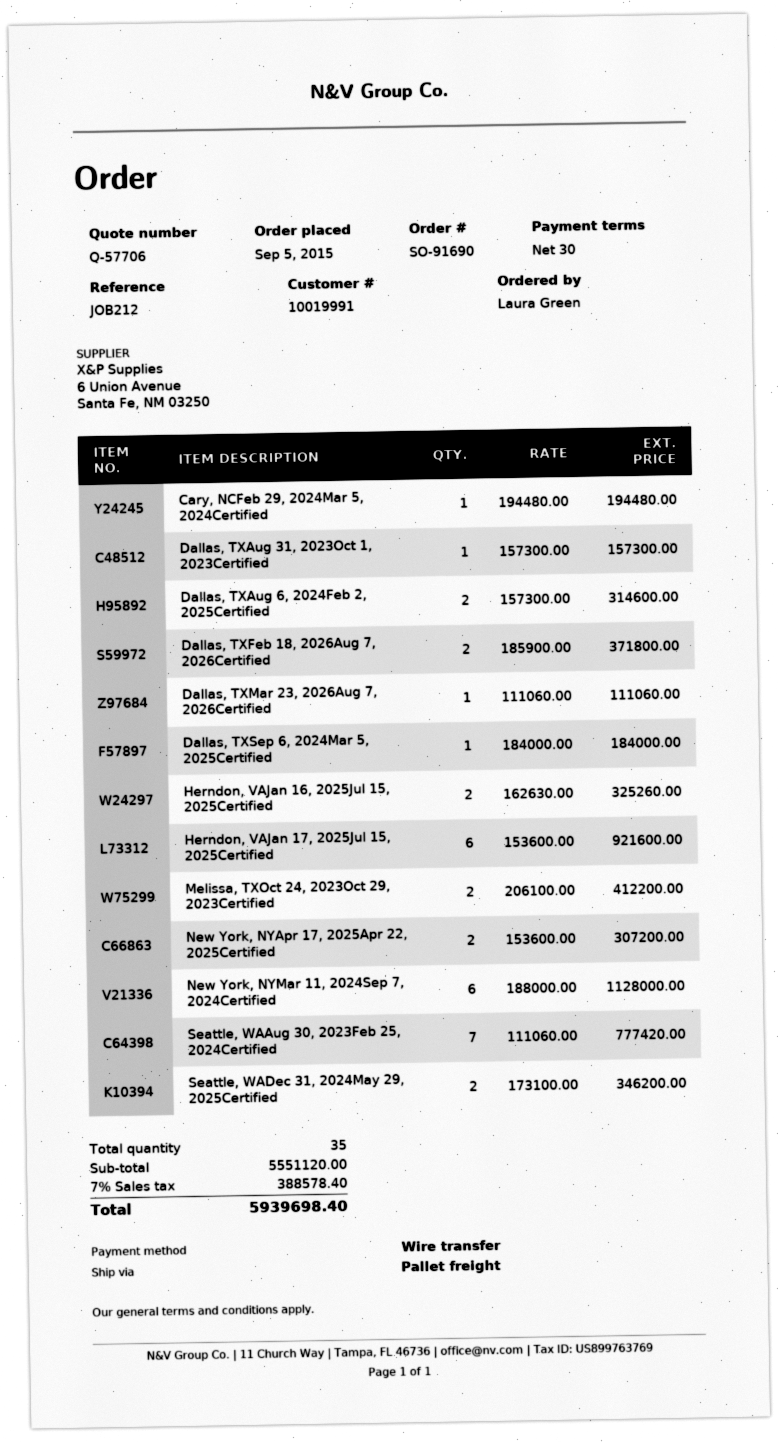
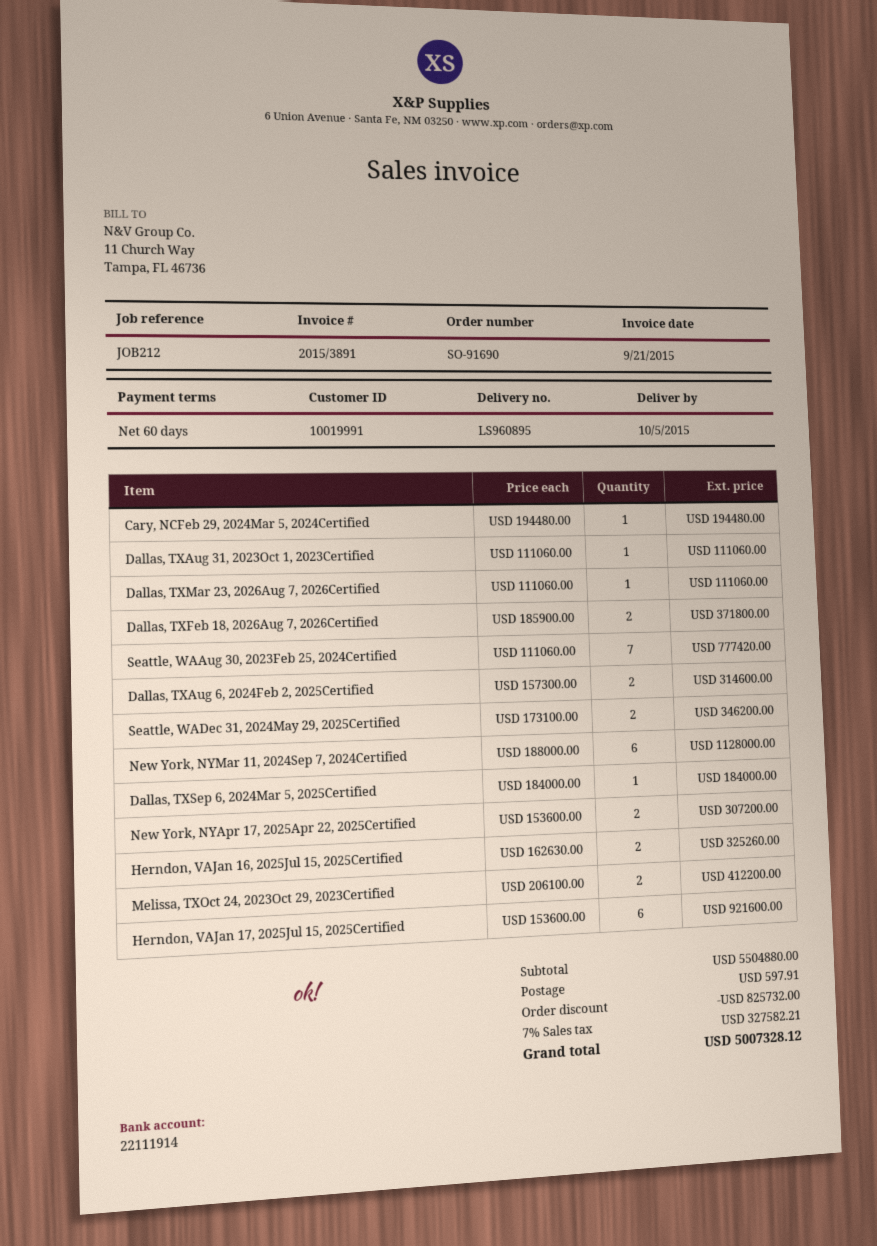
payment terms: 30 days -> 60 days
Dallas, TXAug 31, 2023Oct 1, 2023Certified: 1 x 157300.00 = 157300.00 -> 1 x 111060.00 = 111060.00
subtotal: 5551120.00 -> 5504880.00
discount: none -> 825732.00
shipping: none -> 597.91
tax: 7% = 388578.40 -> 7% = 327582.21
total: 5939698.40 -> 5007328.12

